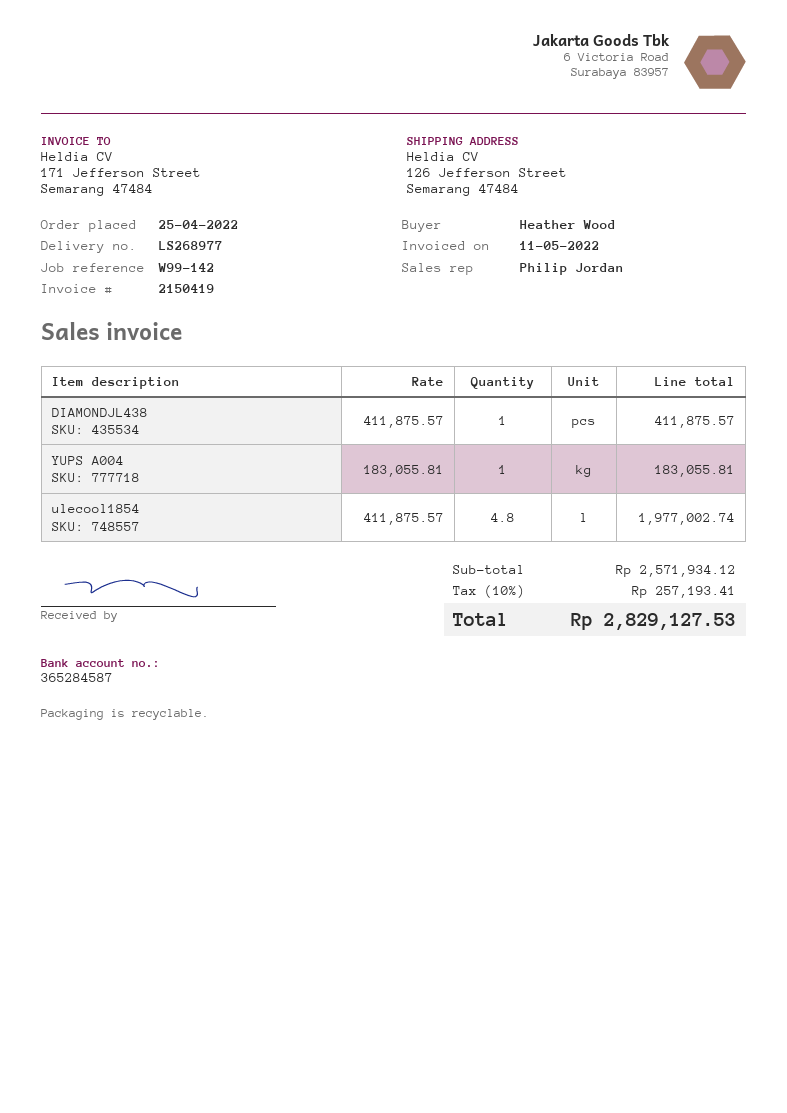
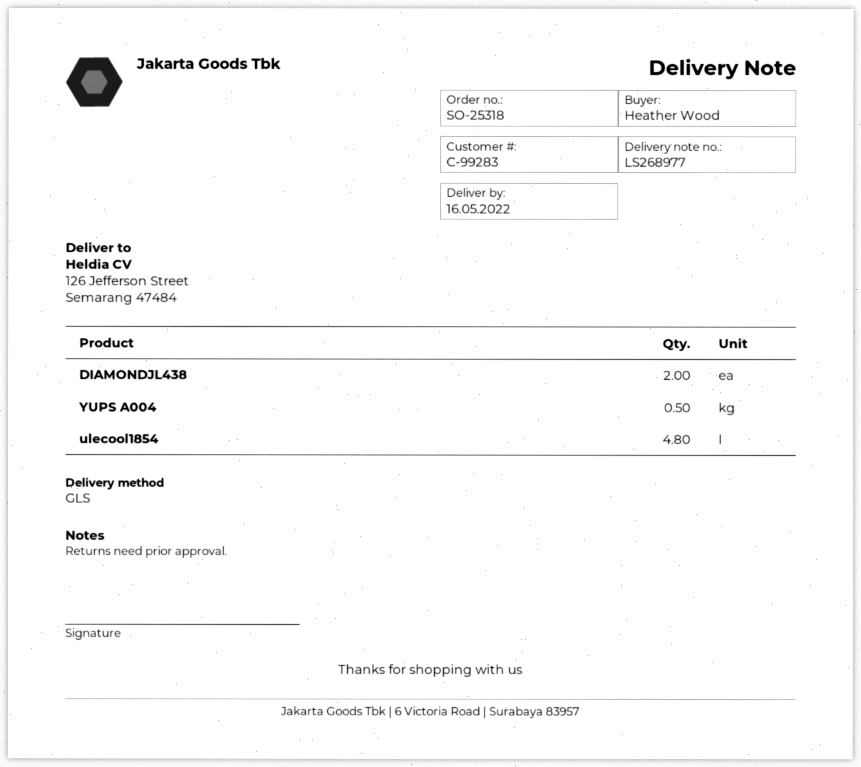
DIAMONDJL438: 1 -> 2
YUPS A004: 1 -> 0.5

